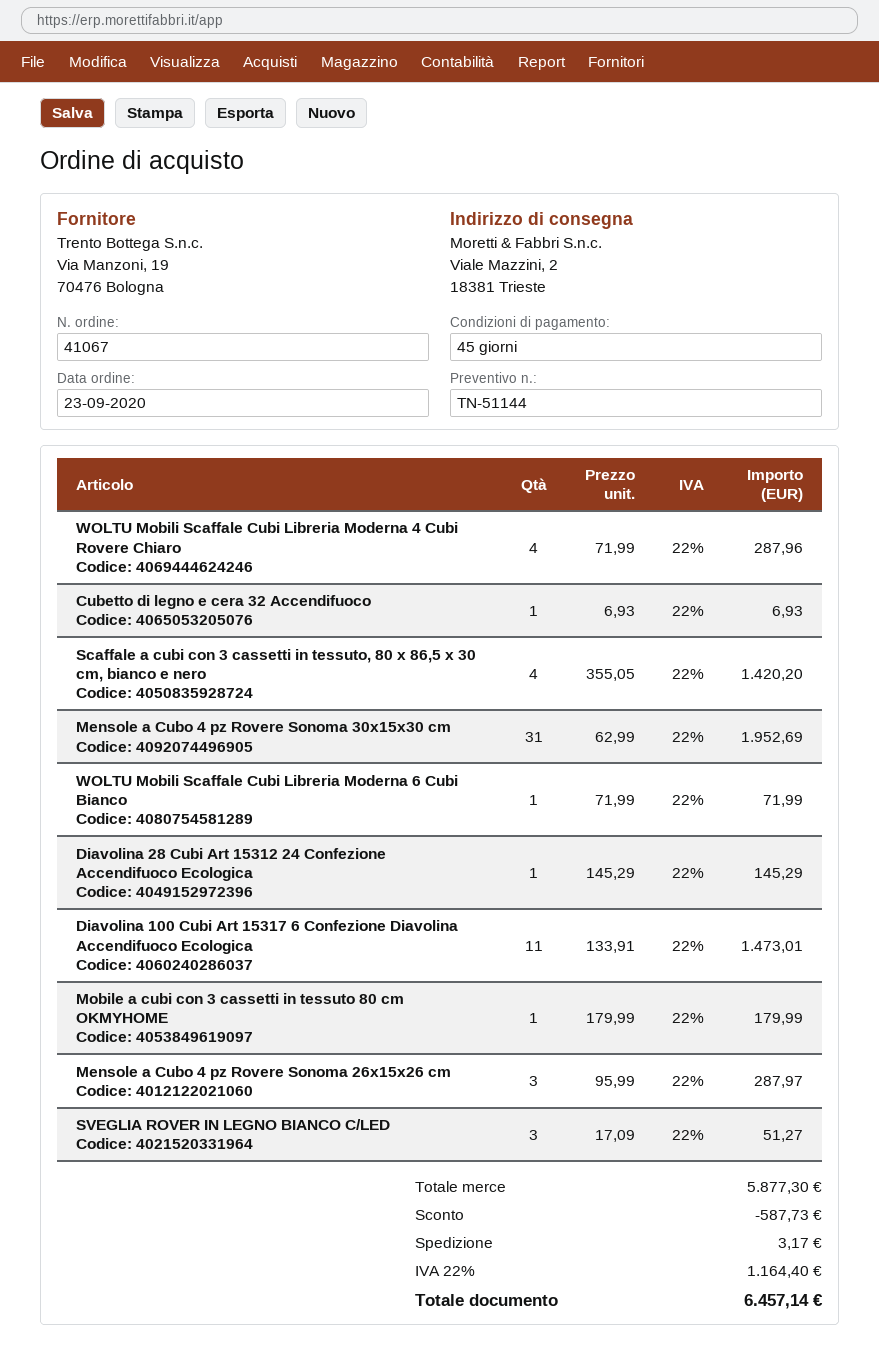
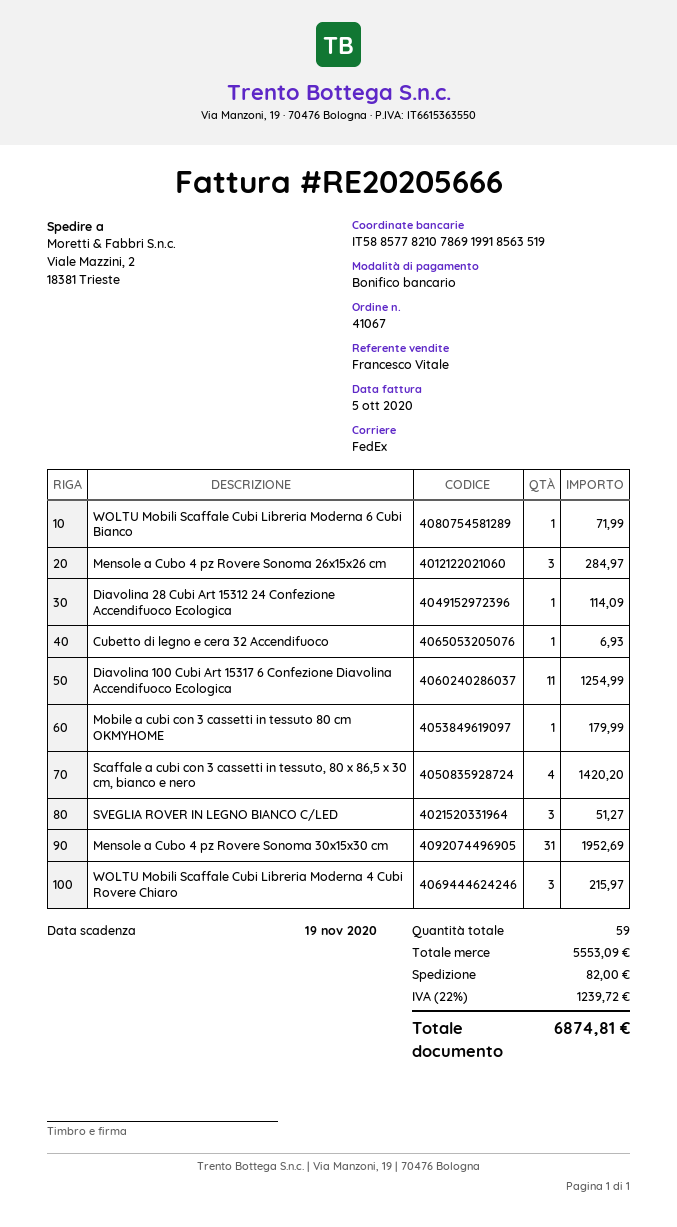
WOLTU Mobili Scaffale Cubi Libreria Moderna 4 Cubi Rovere Chiaro: 4 for 287.96 -> 3 for 215.97
Diavolina 28 Cubi Art 15312 24 Confezione Accendifuoco Ecologica: 1 for 145.29 -> 1 for 114.09
Diavolina 100 Cubi Art 15317 6 Confezione Diavolina Accendifuoco Ecologica: 11 for 1473.01 -> 11 for 1254.99
Mensole a Cubo 4 pz Rovere Sonoma 26x15x26 cm: 3 for 287.97 -> 3 for 284.97
subtotal: 5877.30 -> 5553.09
discount: 587.73 -> none
shipping: 3.17 -> 82.00
tax: 22% = 1164.40 -> 22% = 1239.72
total: 6457.14 -> 6874.81

